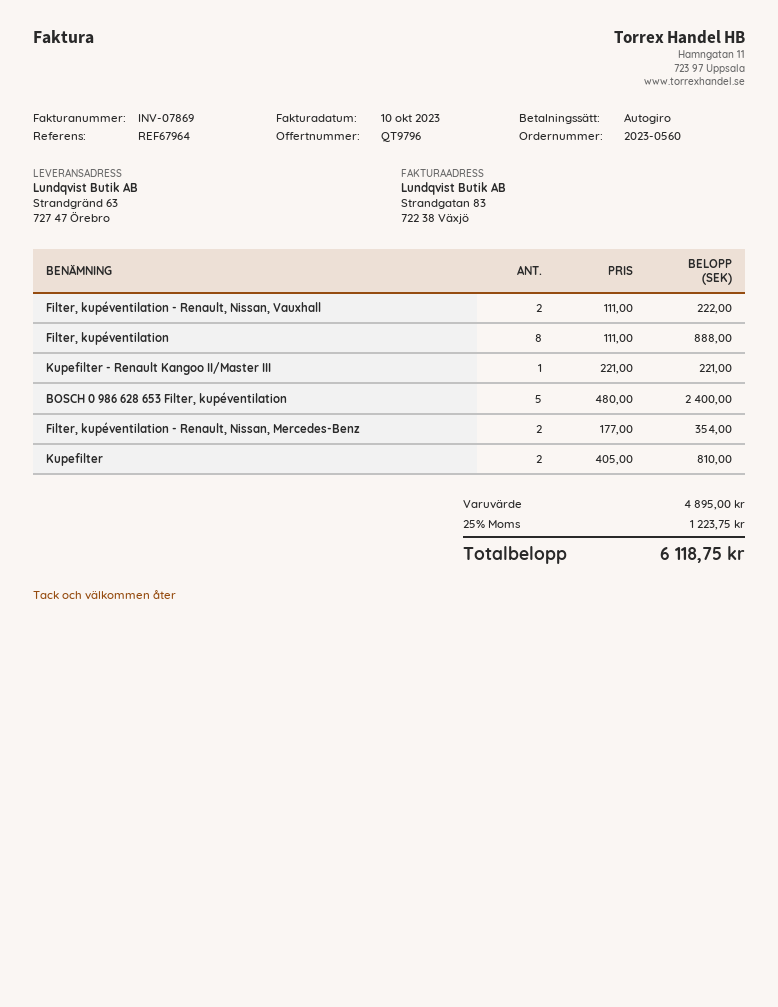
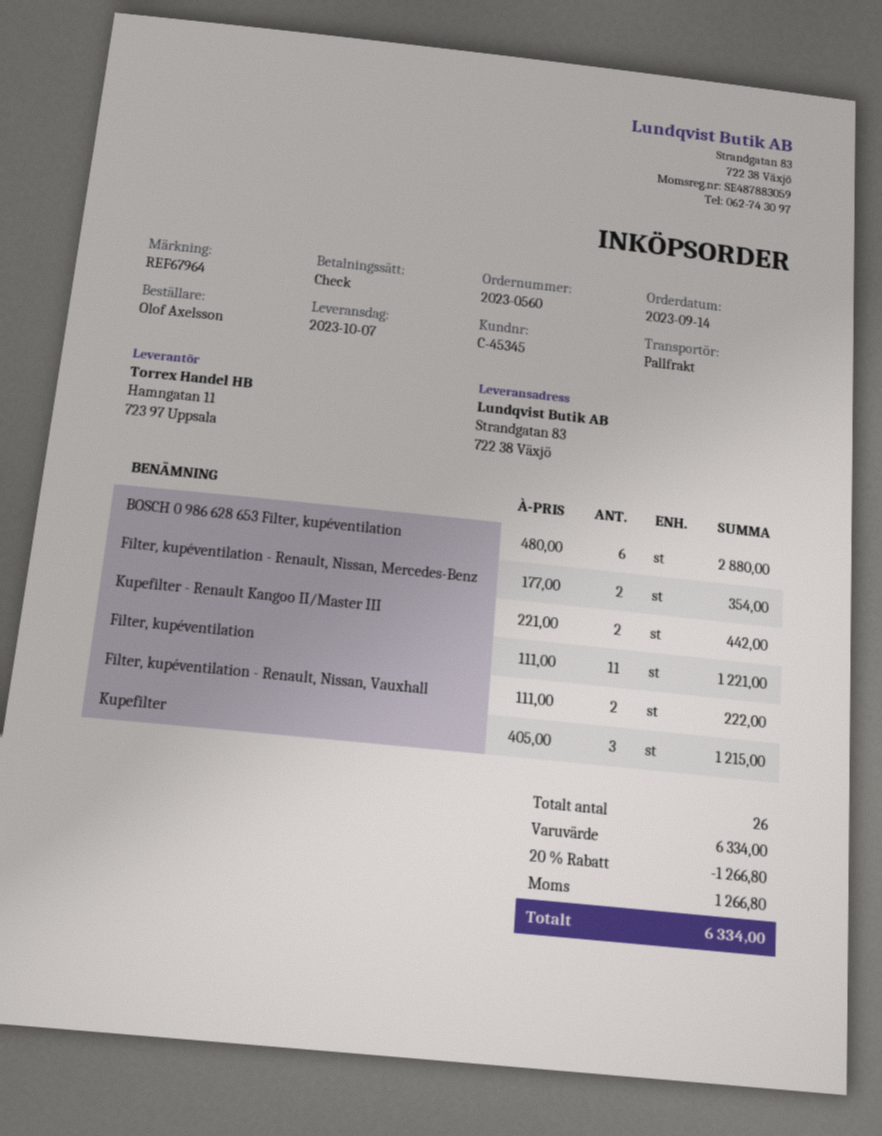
payment method: direct debit -> cheque
ship to: Strandgränd 63, 727 47 Örebro -> Strandgatan 83, 722 38 Växjö
Filter, kupéventilation: 8 x 111.00 = 888.00 -> 11 x 111.00 = 1221.00
Kupefilter - Renault Kangoo II/Master III: 1 x 221.00 = 221.00 -> 2 x 221.00 = 442.00
BOSCH 0 986 628 653 Filter, kupéventilation: 5 x 480.00 = 2400.00 -> 6 x 480.00 = 2880.00
Kupefilter: 2 x 405.00 = 810.00 -> 3 x 405.00 = 1215.00
subtotal: 4895.00 -> 6334.00
discount: none -> 20% = 1266.80
tax: 1223.75 -> 1266.80
total: 6118.75 -> 6334.00

